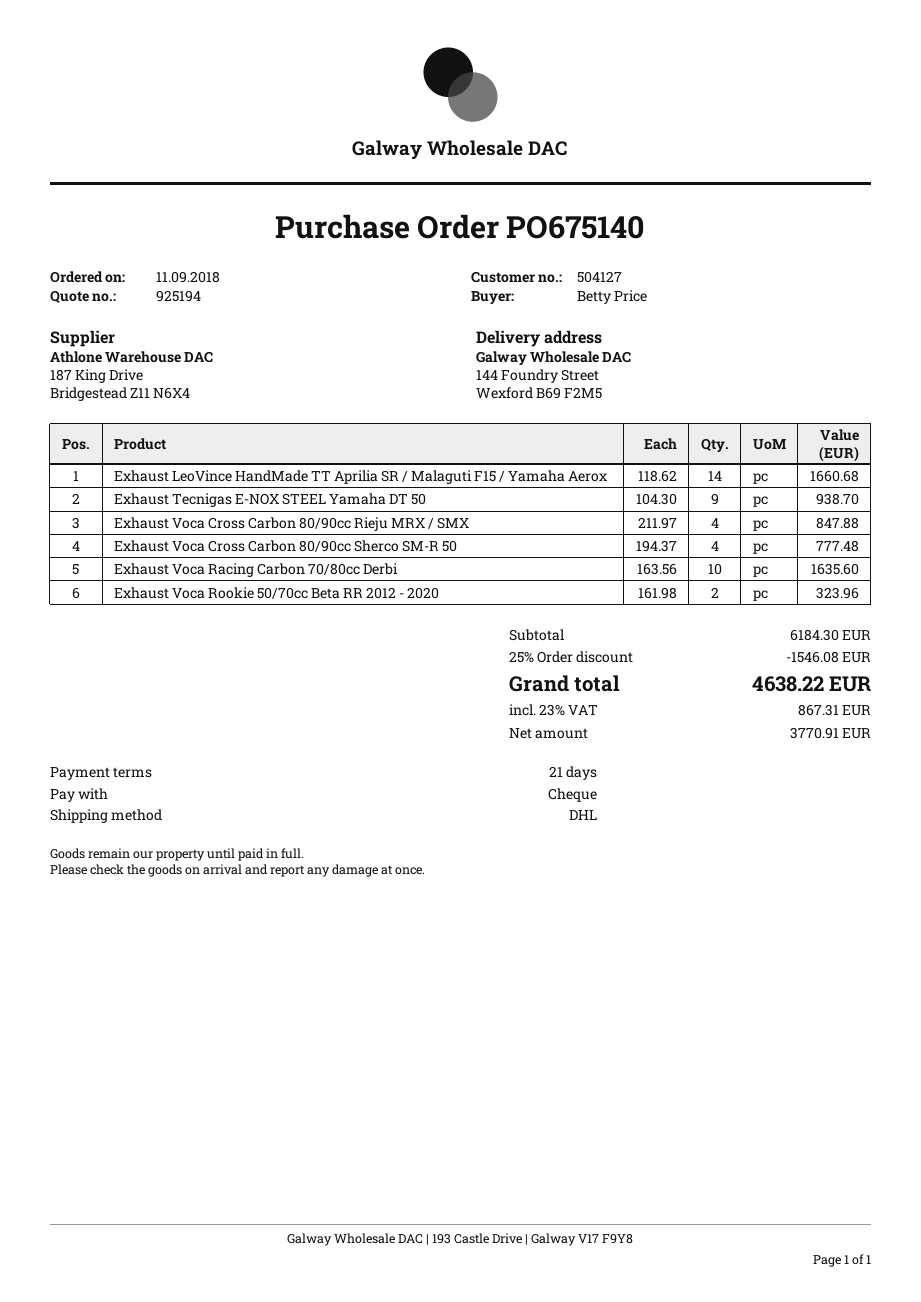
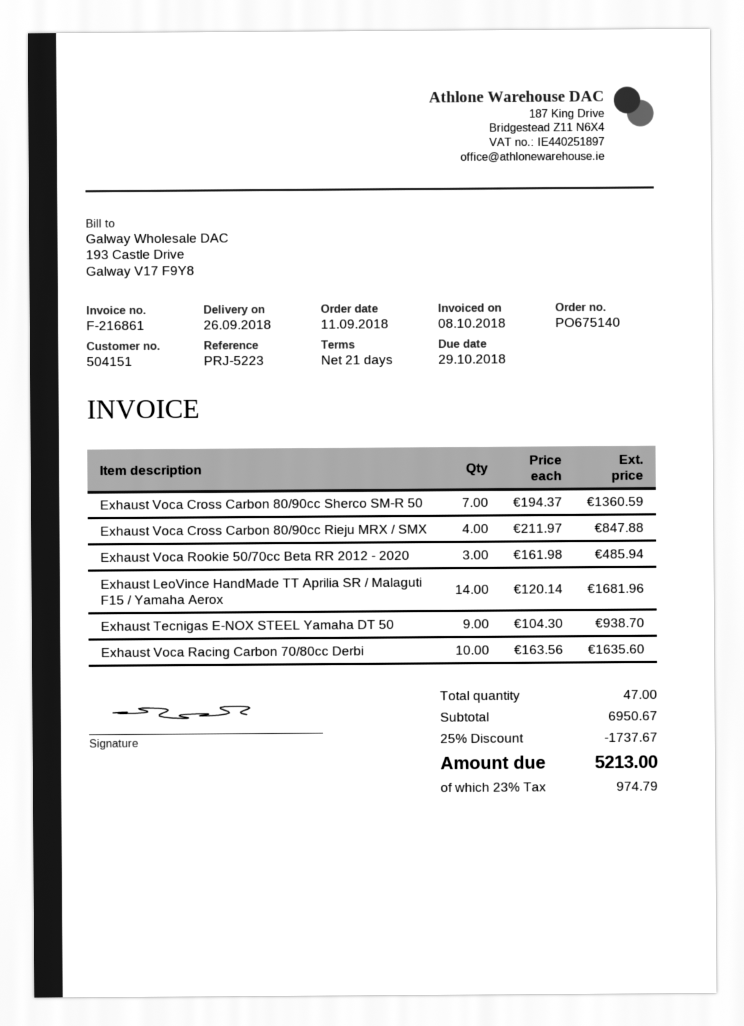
customer number: 504127 -> 504151
Exhaust LeoVince HandMade TT Aprilia SR / Malaguti F15 / Yamaha Aerox: 14 x 118.62 = 1660.68 -> 14 x 120.14 = 1681.96
Exhaust Voca Cross Carbon 80/90cc Sherco SM-R 50: 4 x 194.37 = 777.48 -> 7 x 194.37 = 1360.59
Exhaust Voca Rookie 50/70cc Beta RR 2012 - 2020: 2 x 161.98 = 323.96 -> 3 x 161.98 = 485.94
subtotal: 6184.30 -> 6950.67
discount: 25% = 1546.08 -> 25% = 1737.67
tax: 23% = 867.31 -> 23% = 974.79
total: 4638.22 -> 5213.00

